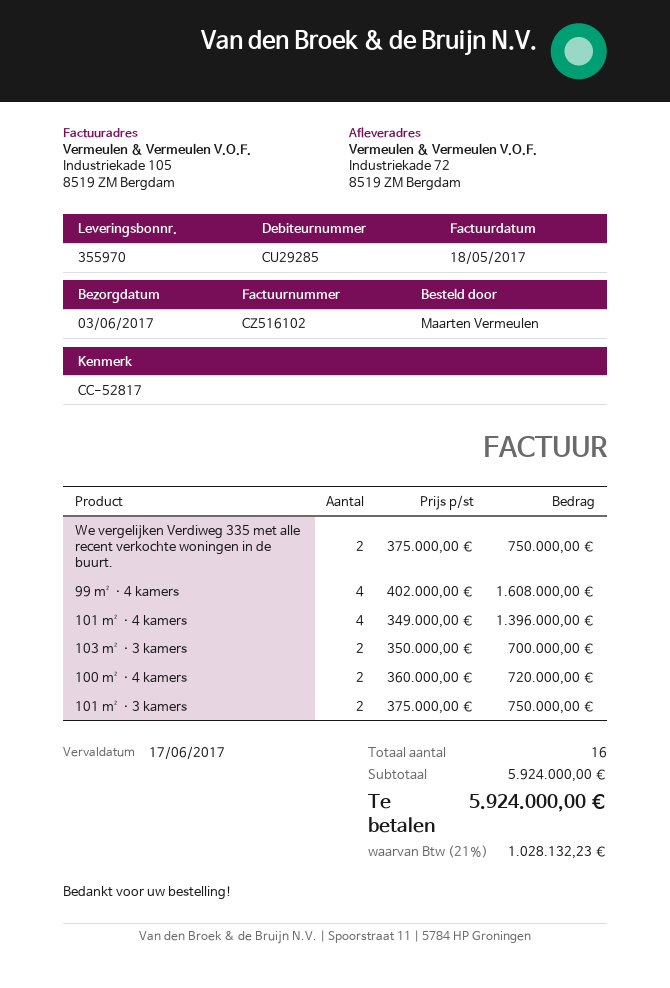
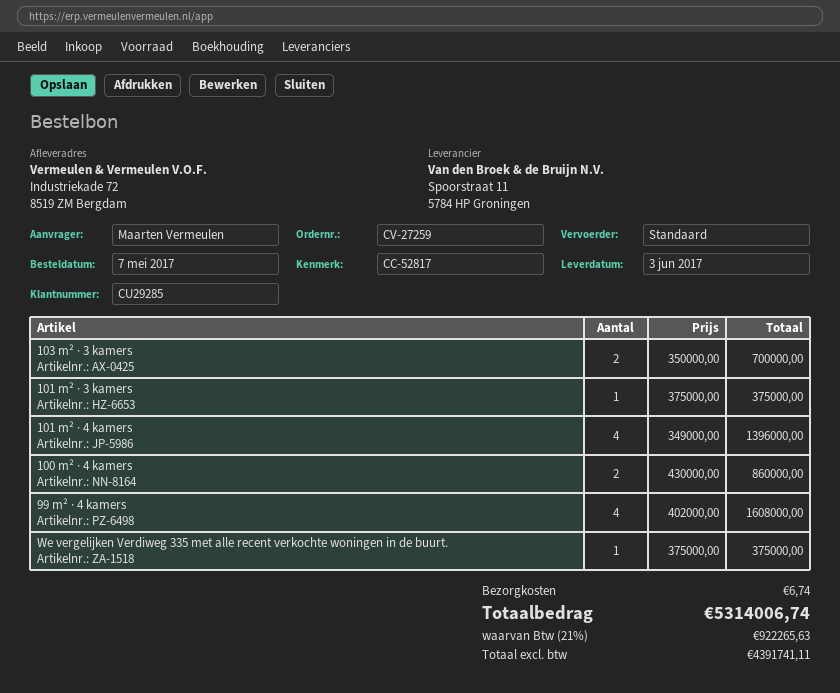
We vergelijken Verdiweg 335 met alle recent verkochte woningen in de buurt.: 2 x 375000.00 = 750000.00 -> 1 x 375000.00 = 375000.00
100 m² · 4 kamers: 2 x 360000.00 = 720000.00 -> 2 x 430000.00 = 860000.00
101 m² · 3 kamers: 2 x 375000.00 = 750000.00 -> 1 x 375000.00 = 375000.00
shipping: none -> 6.74
tax: 21% = 1028132.23 -> 21% = 922265.63
total: 5924000.00 -> 5314006.74

